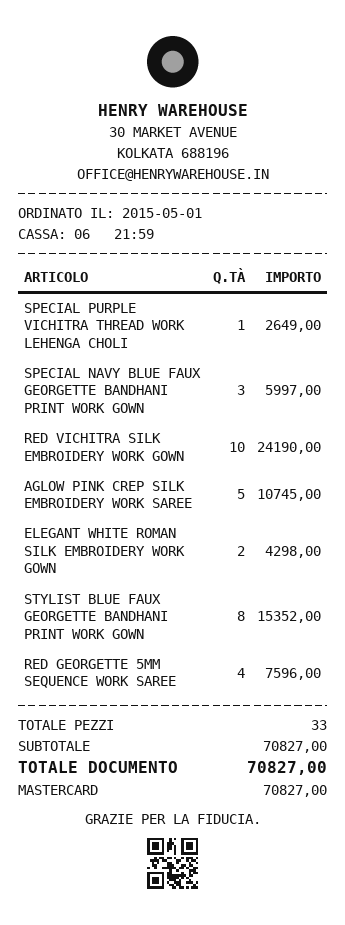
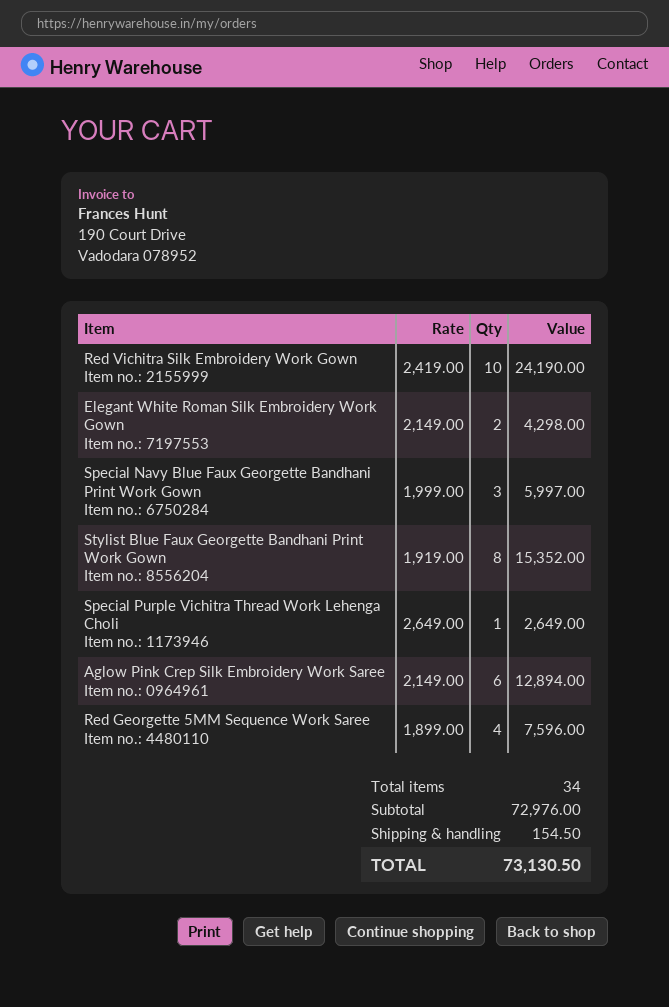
AGLOW PINK CREP SILK EMBROIDERY WORK SAREE: 5 for 10745.00 -> 6 for 12894.00
total quantity: 33 -> 34
subtotal: 70827.00 -> 72976.00
shipping: none -> 154.50
total: 70827.00 -> 73130.50

